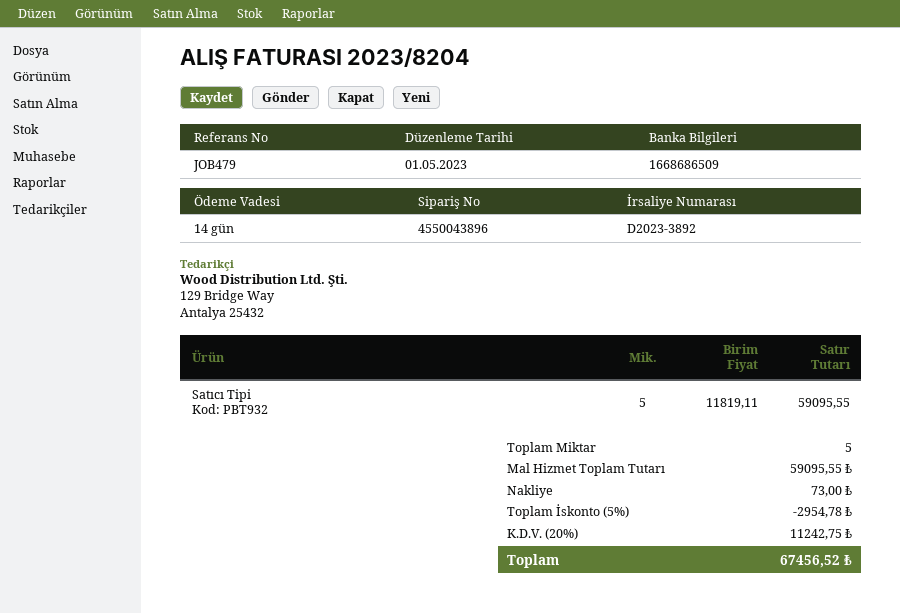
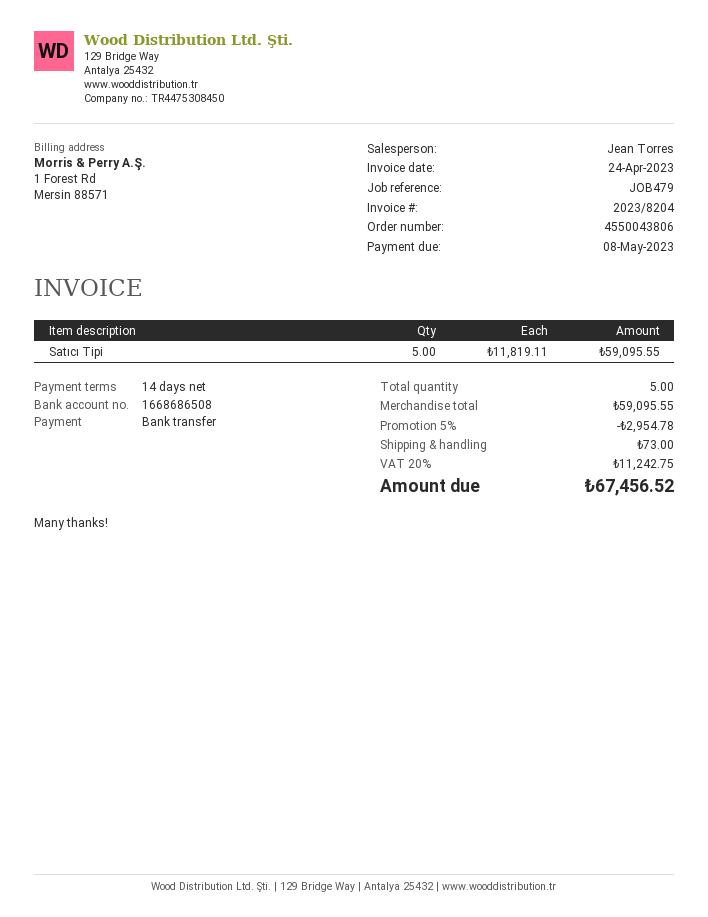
order number: 4550043896 -> 4550043806
invoice date: 2023-05-01 -> 2023-04-24
bank account: 1668686509 -> 1668686508

